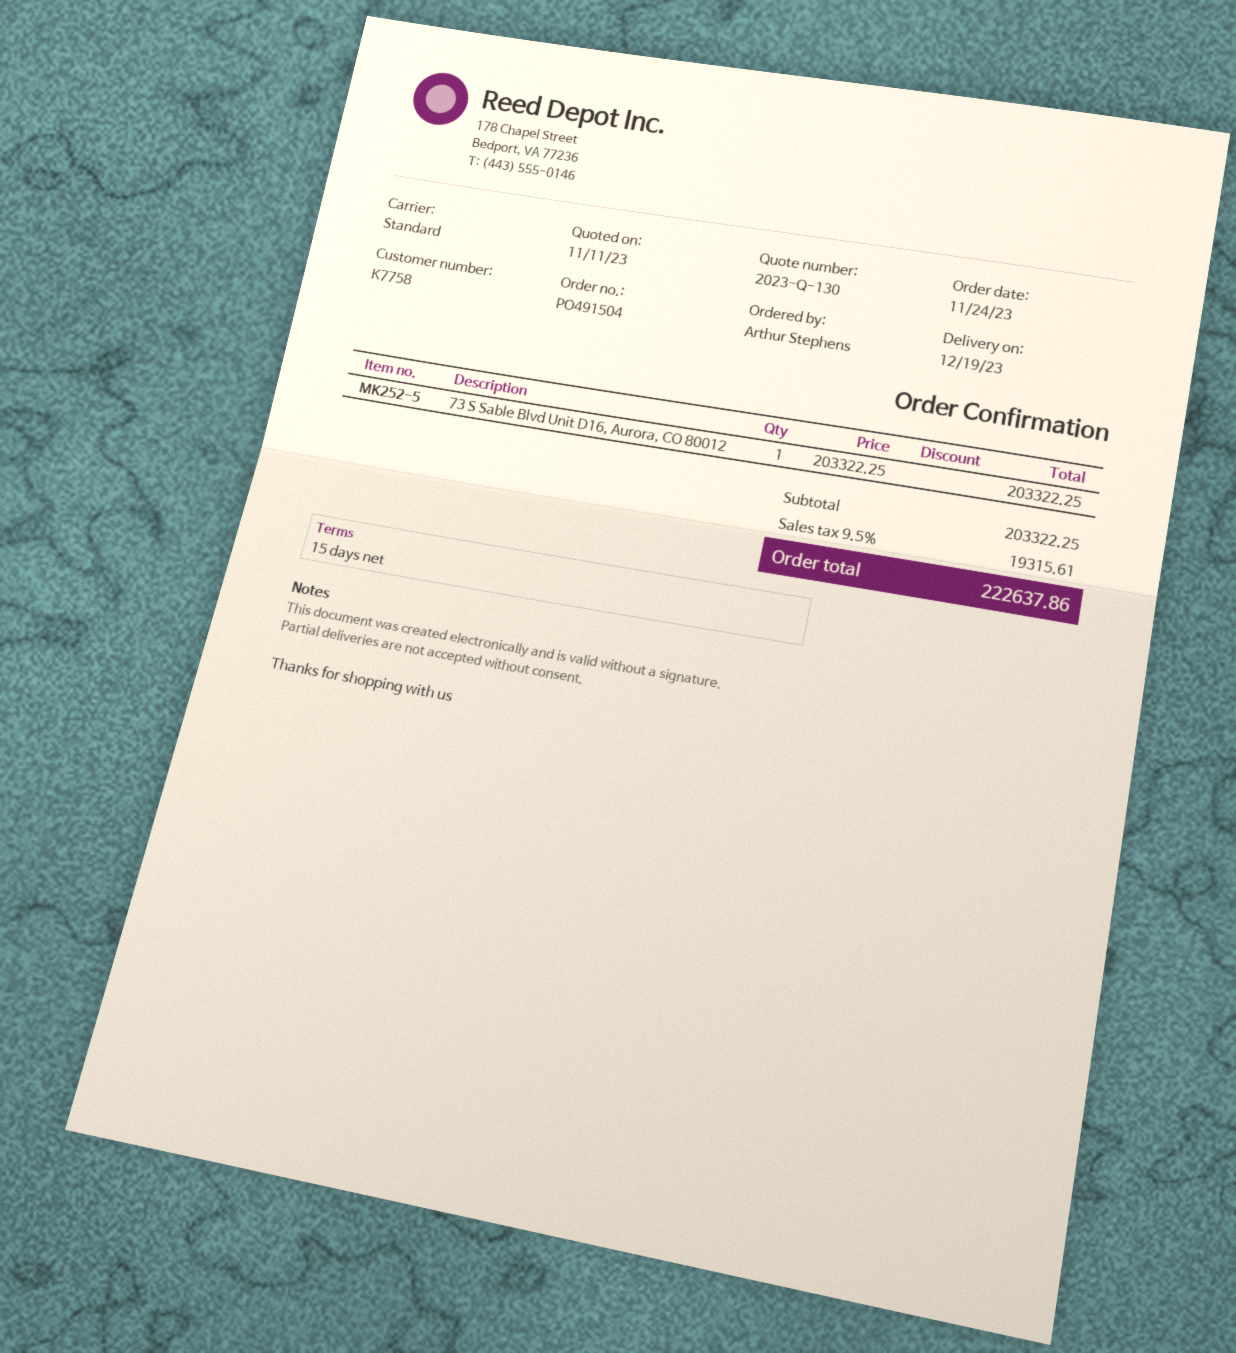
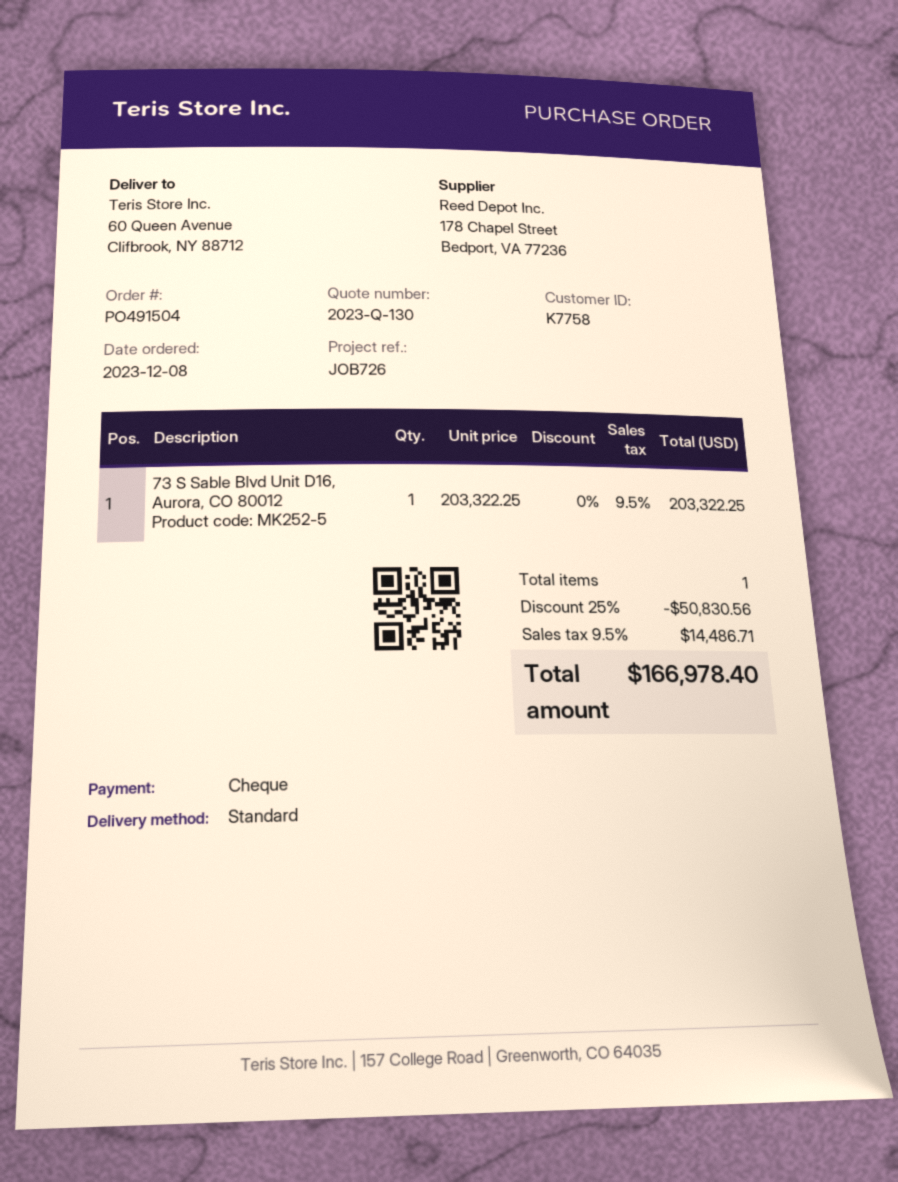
order date: 2023-11-24 -> 2023-12-08
discount: none -> 25% = 50830.56
tax: 9.5% = 19315.61 -> 9.5% = 14486.71
total: 222637.86 -> 166978.40

